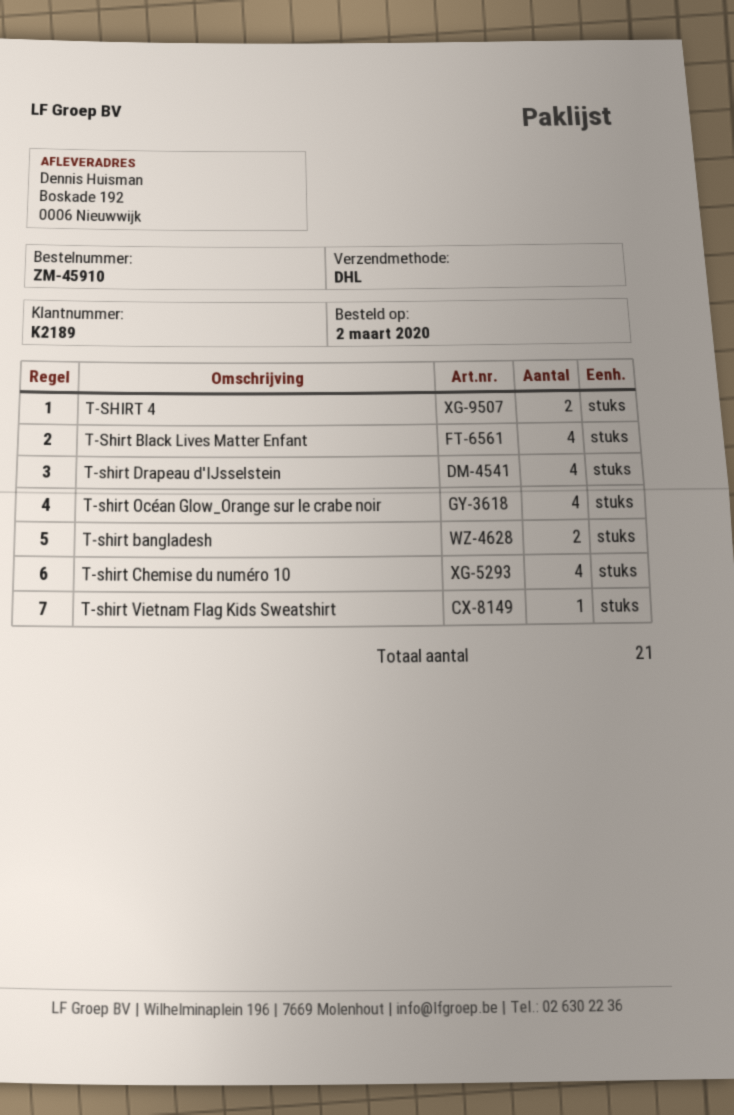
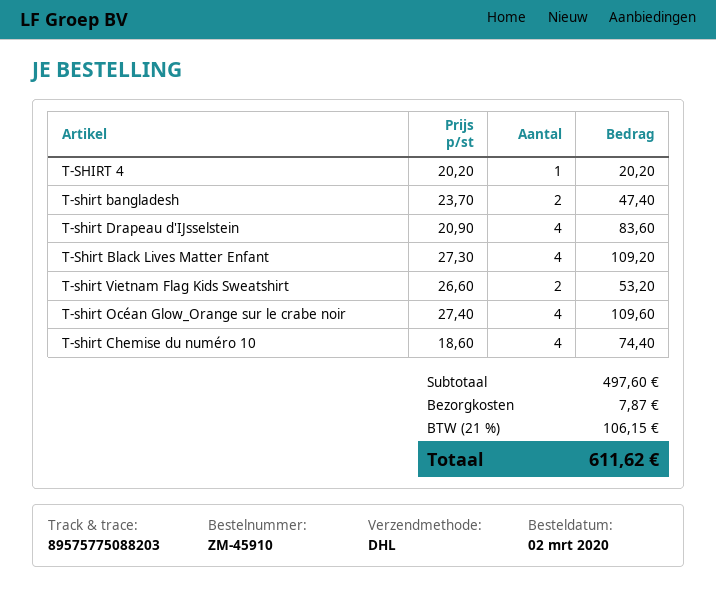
T-SHIRT 4: 2 -> 1
T-shirt Vietnam Flag Kids Sweatshirt: 1 -> 2

